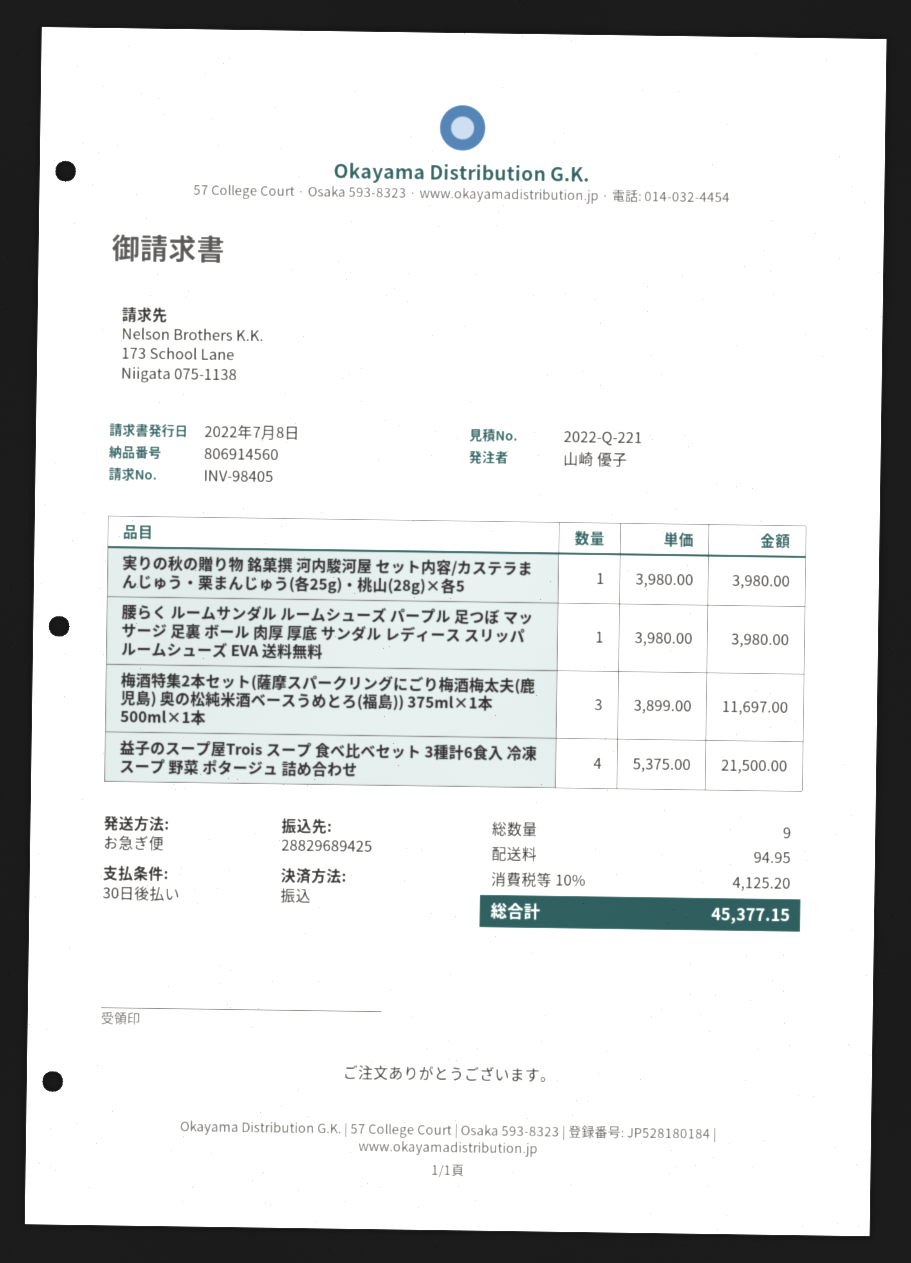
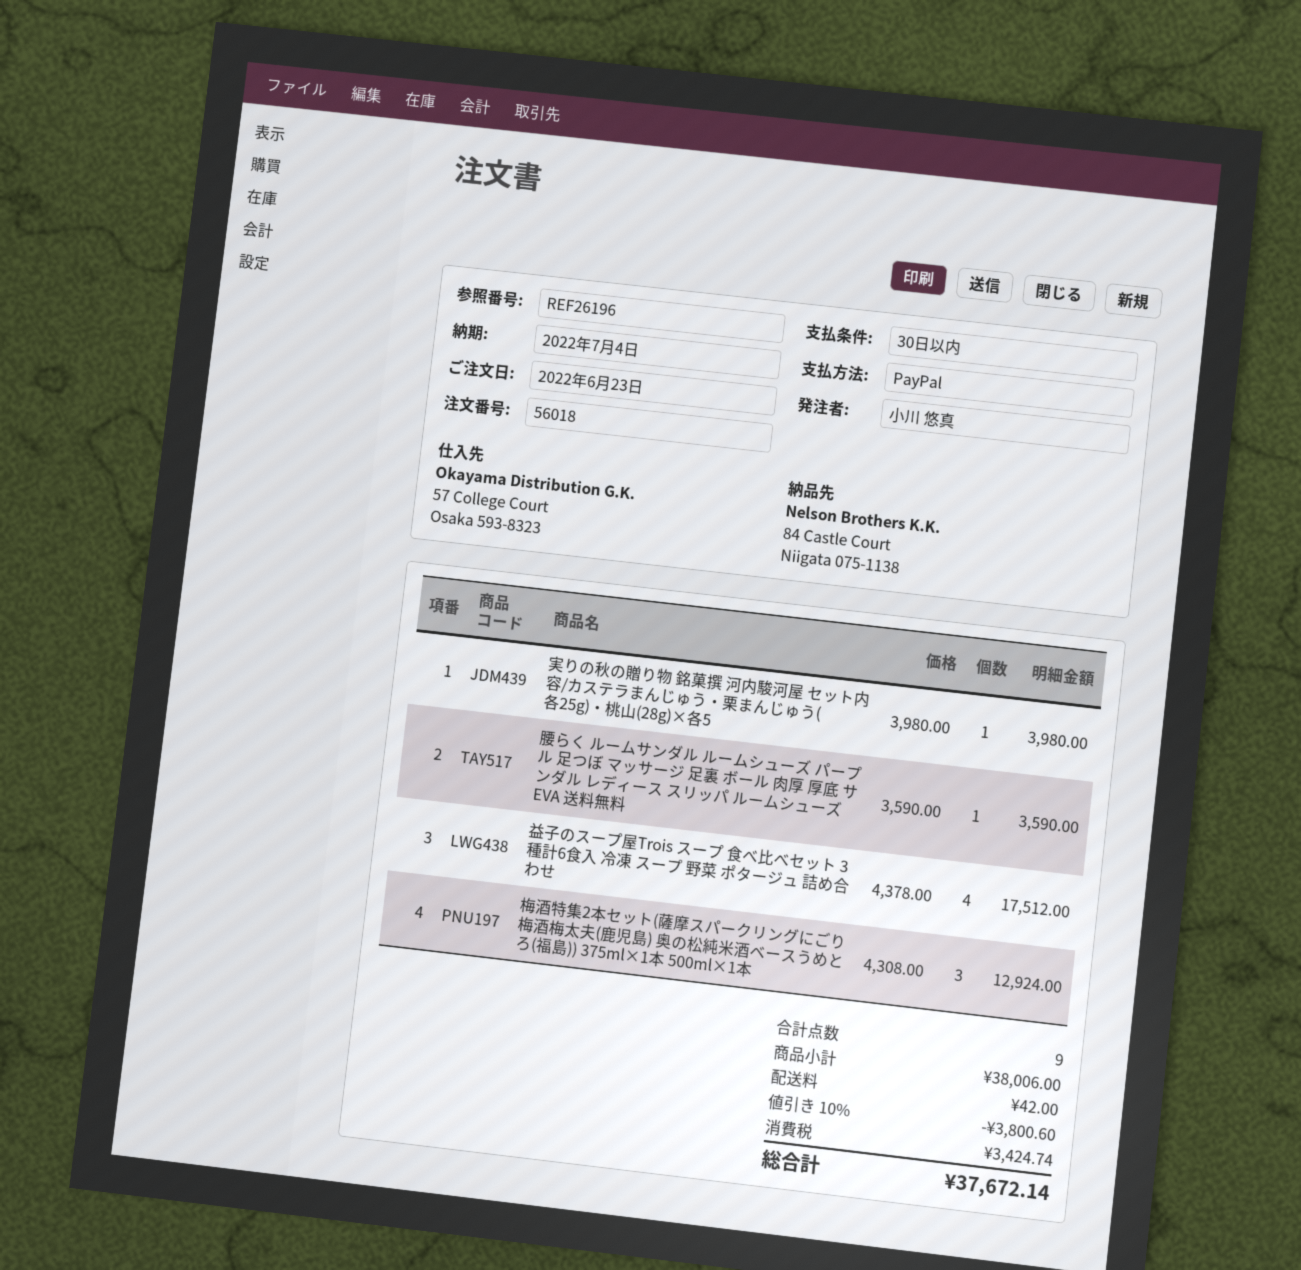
ordered by: 山崎 優子 -> 小川 悠真
payment method: bank transfer -> PayPal
腰らく ルームサンダル ルームシューズ パープル 足つぼ マッサージ 足裏 ボール 肉厚 厚底 サンダル レディース スリッパ ルームシューズ EVA 送料無料: 1 x 3980.00 = 3980.00 -> 1 x 3590.00 = 3590.00
梅酒特集2本セット(薩摩スパークリングにごり梅酒梅太夫(鹿児島) 奥の松純米酒ベースうめとろ(福島)) 375ml×1本 500ml×1本: 3 x 3899.00 = 11697.00 -> 3 x 4308.00 = 12924.00
益子のスープ屋Trois スープ 食べ比べセット 3種計6食入 冷凍 スープ 野菜 ポタージュ 詰め合わせ: 4 x 5375.00 = 21500.00 -> 4 x 4378.00 = 17512.00
discount: none -> 10% = 3800.60
shipping: 94.95 -> 42.00
tax: 4125.20 -> 3424.74
total: 45377.15 -> 37672.14

